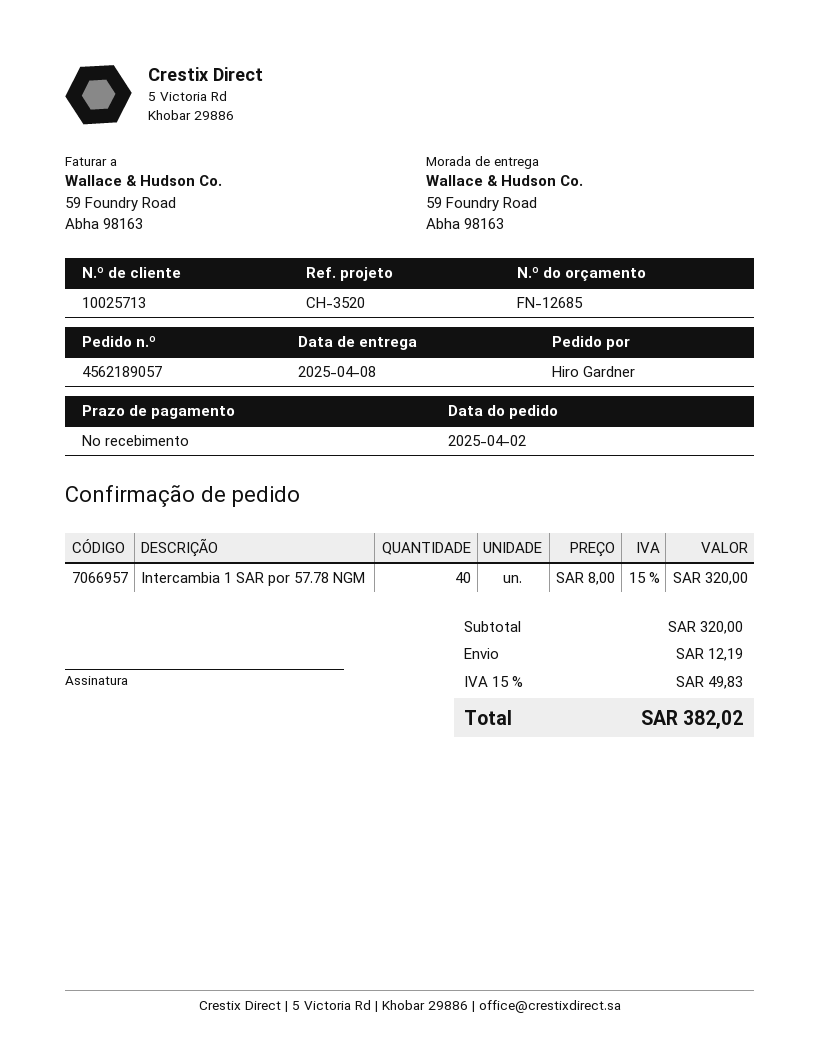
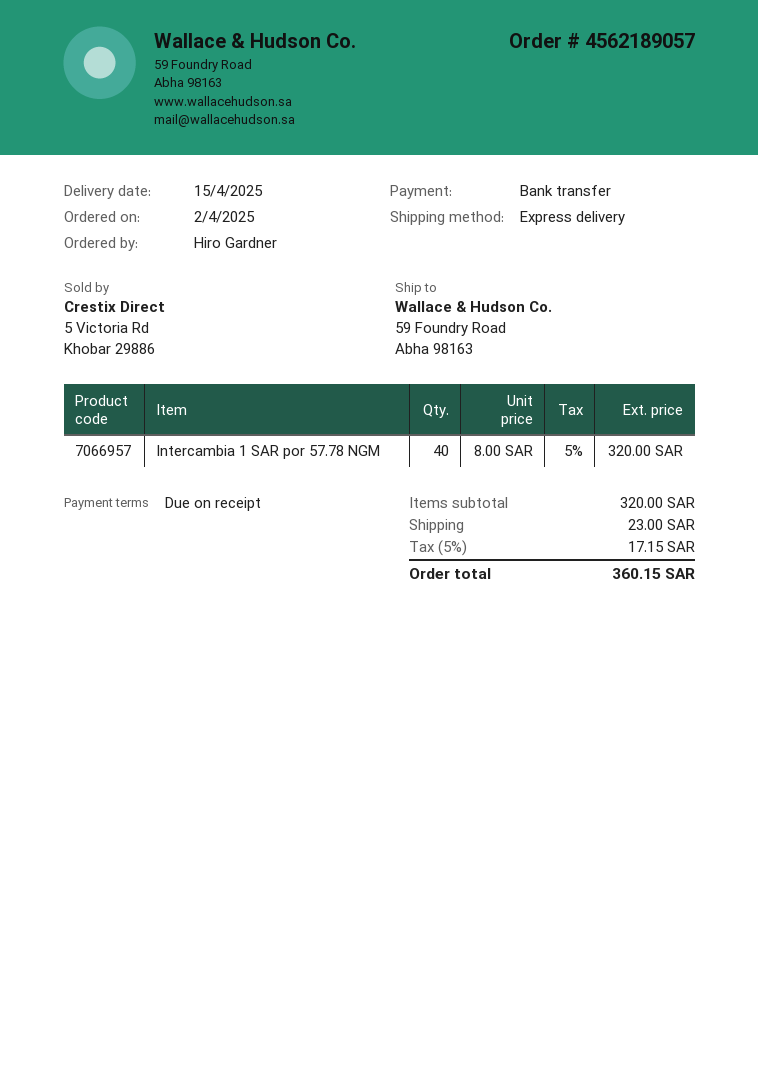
delivery date: 2025-04-08 -> 2025-04-15
shipping: 12.19 -> 23.00
tax: 15% = 49.83 -> 5% = 17.15
total: 382.02 -> 360.15

